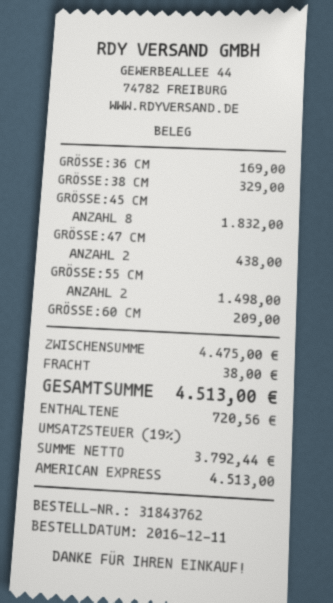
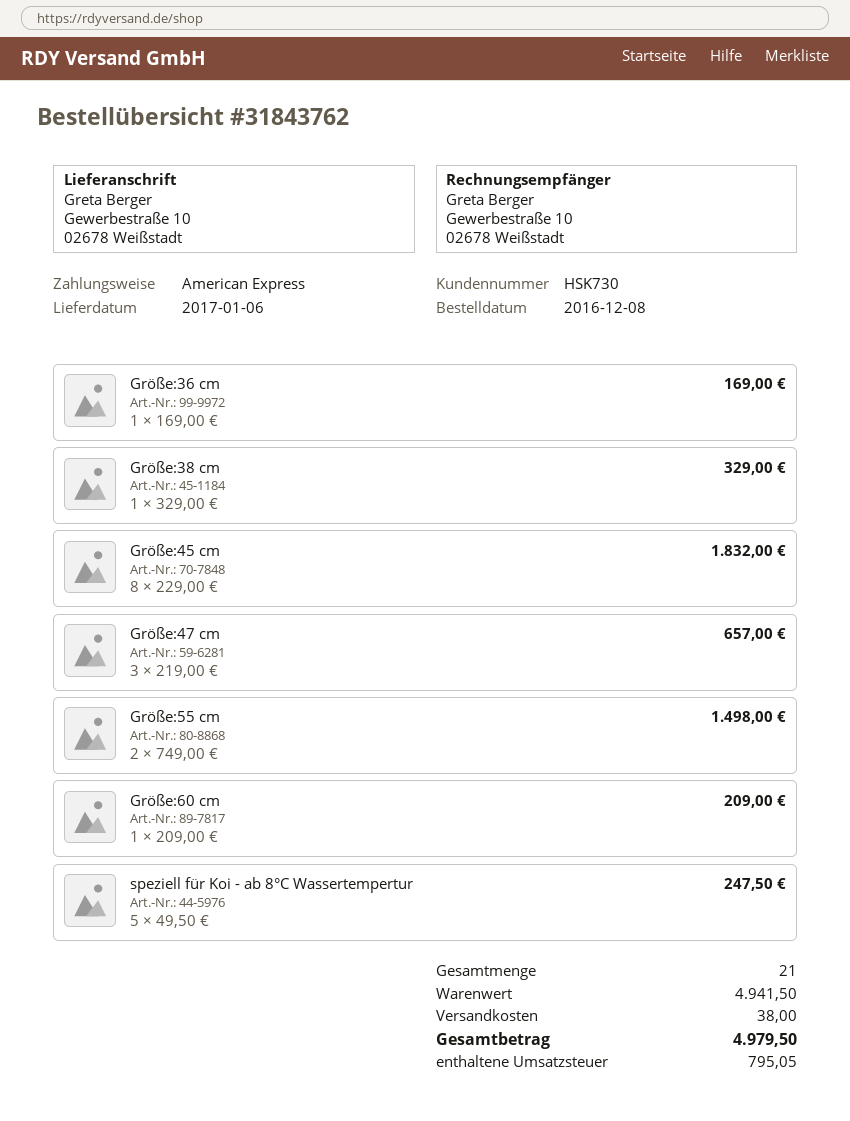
order date: 2016-12-11 -> 2016-12-08
GRÖSSE:47 CM: 2 for 438.00 -> 3 for 657.00
speziell für Koi - ab 8°C Wassertempertur: none -> 5 for 247.50
subtotal: 4475.00 -> 4941.50
tax: 720.56 -> 795.05
total: 4513.00 -> 4979.50

